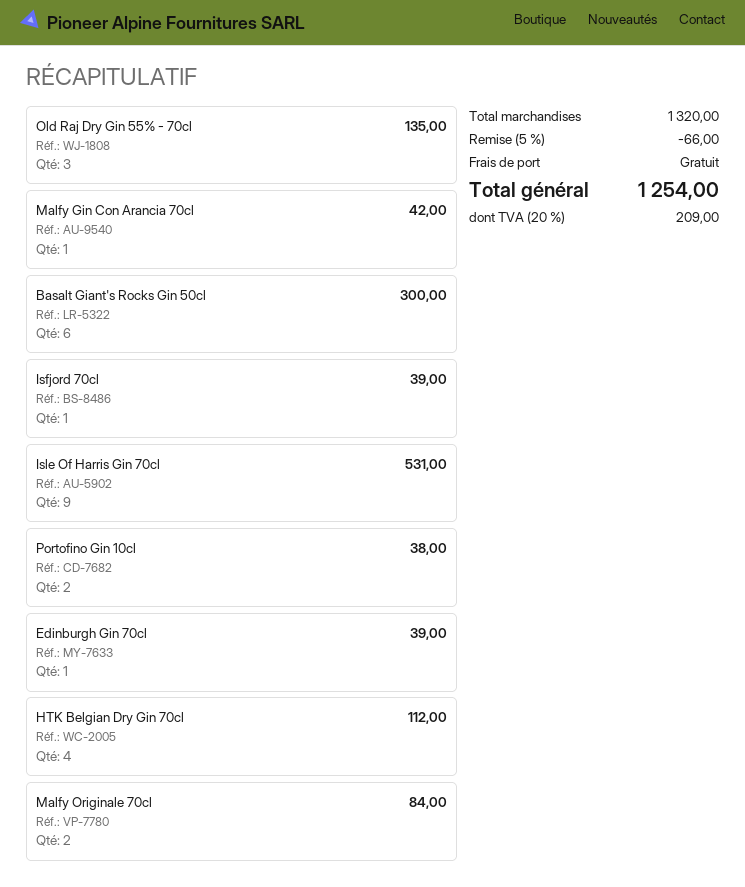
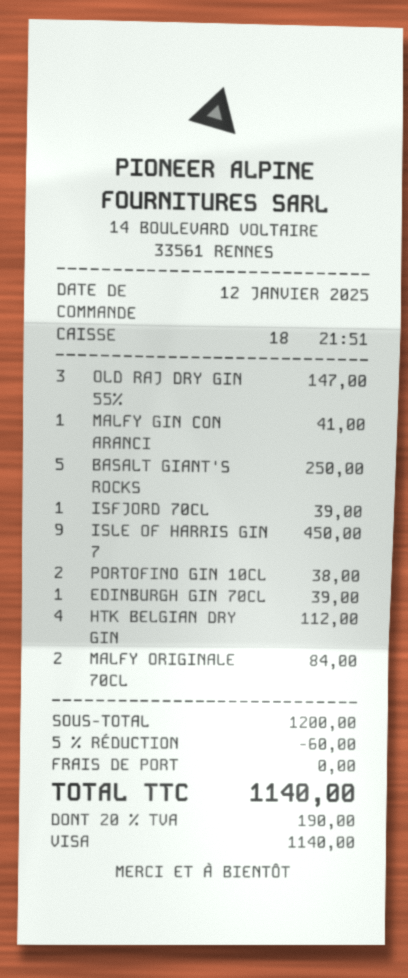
Old Raj Dry Gin 55% - 70cl: 3 for 135.00 -> 3 for 147.00
Malfy Gin Con Arancia 70cl: 1 for 42.00 -> 1 for 41.00
Basalt Giant's Rocks Gin 50cl: 6 for 300.00 -> 5 for 250.00
Isle Of Harris Gin 70cl: 9 for 531.00 -> 9 for 450.00
subtotal: 1320.00 -> 1200.00
discount: 5% = 66.00 -> 5% = 60.00
tax: 20% = 209.00 -> 20% = 190.00
total: 1254.00 -> 1140.00

